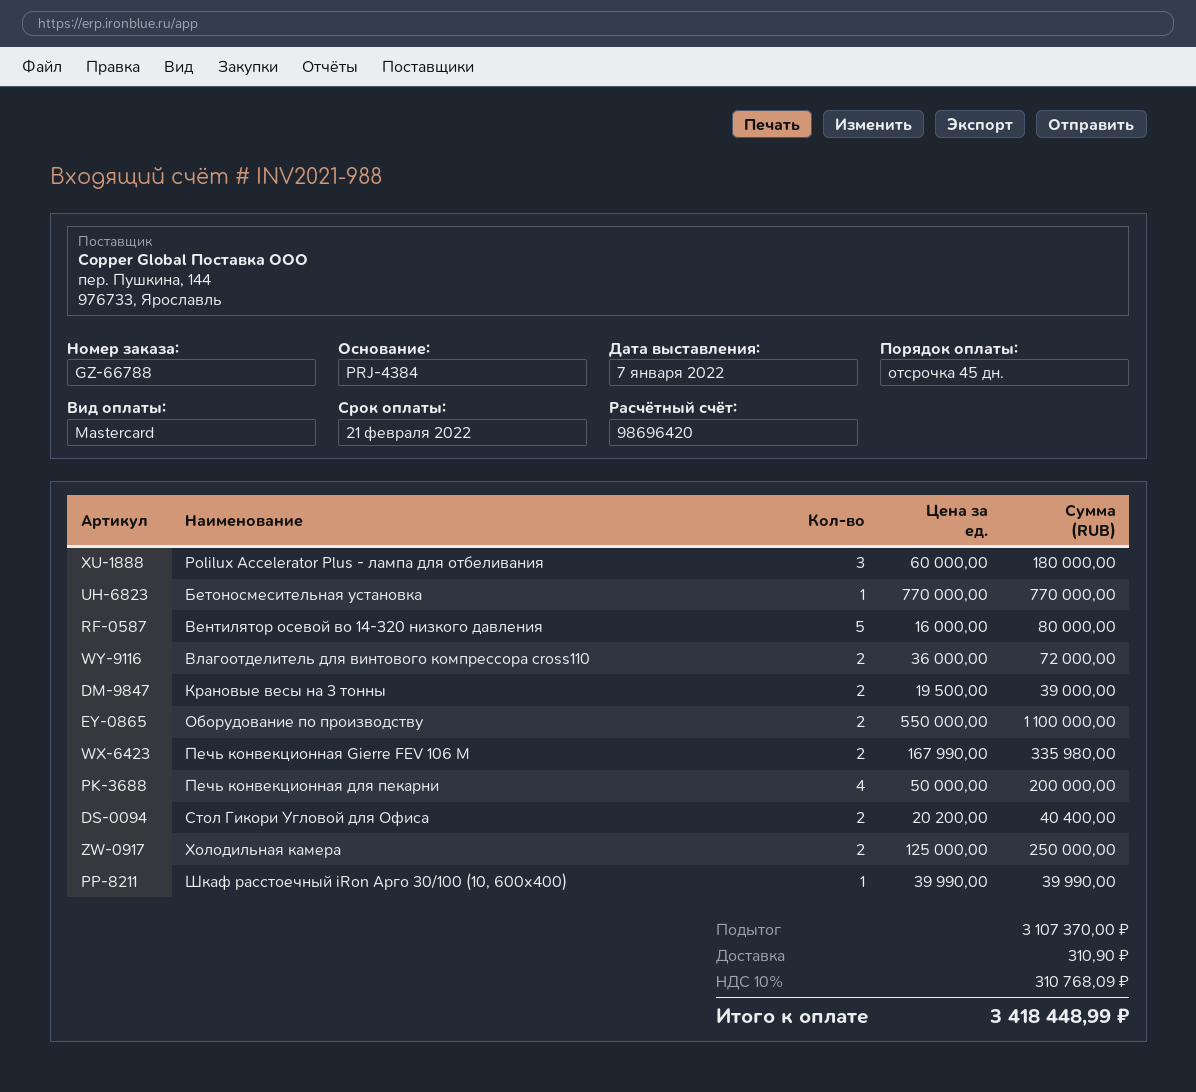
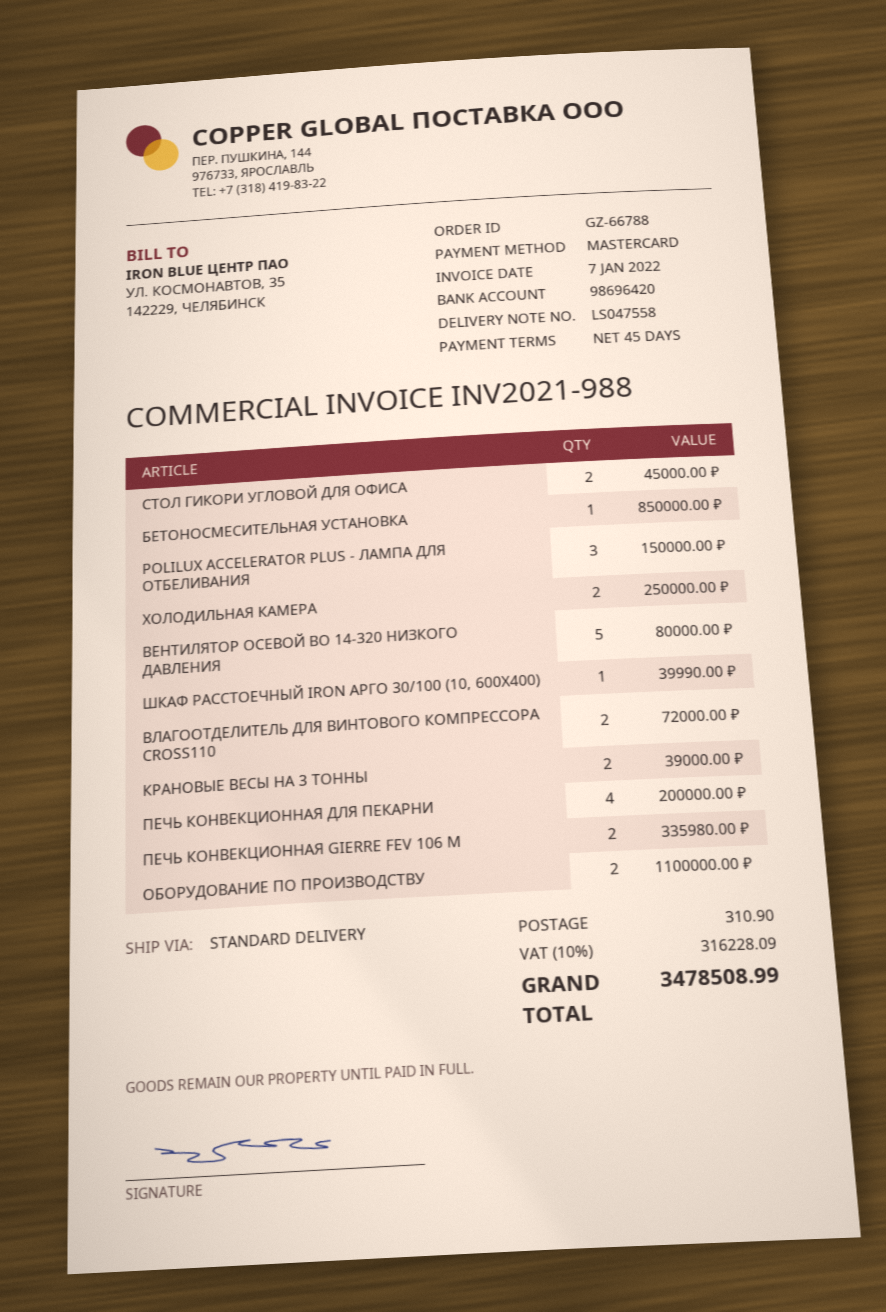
Polilux Accelerator Plus - лампа для отбеливания: 3 for 180000.00 -> 3 for 150000.00
Бетоносмесительная установка: 1 for 770000.00 -> 1 for 850000.00
Стол Гикори Угловой для Офиса: 2 for 40400.00 -> 2 for 45000.00
tax: 10% = 310768.09 -> 10% = 316228.09
total: 3418448.99 -> 3478508.99

